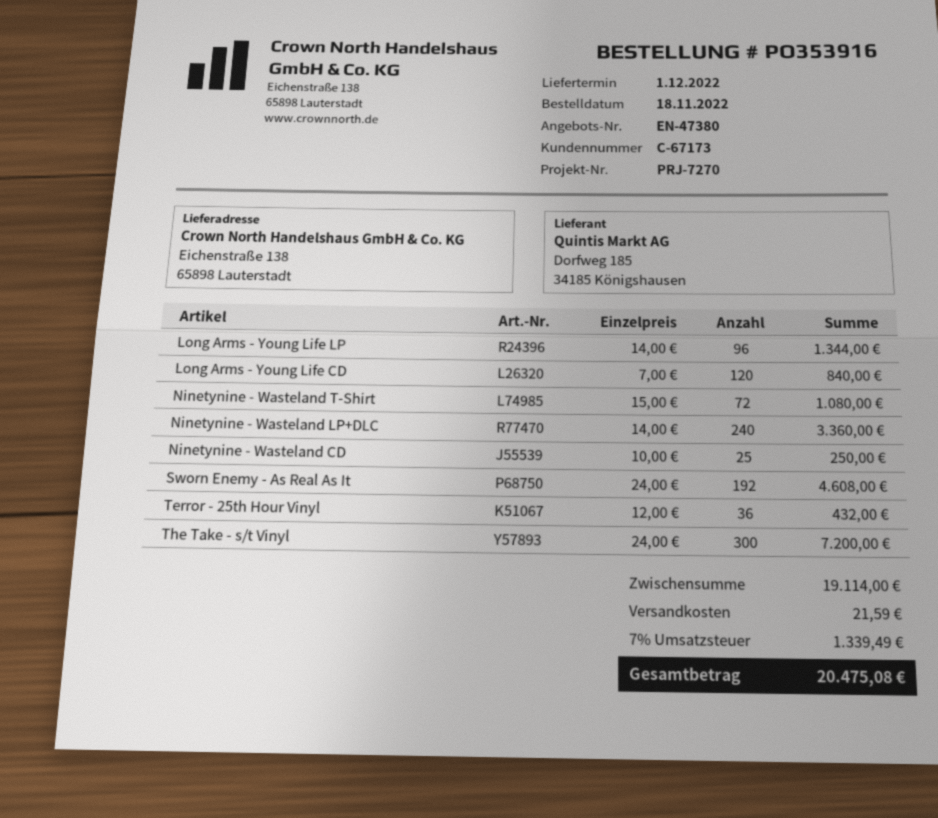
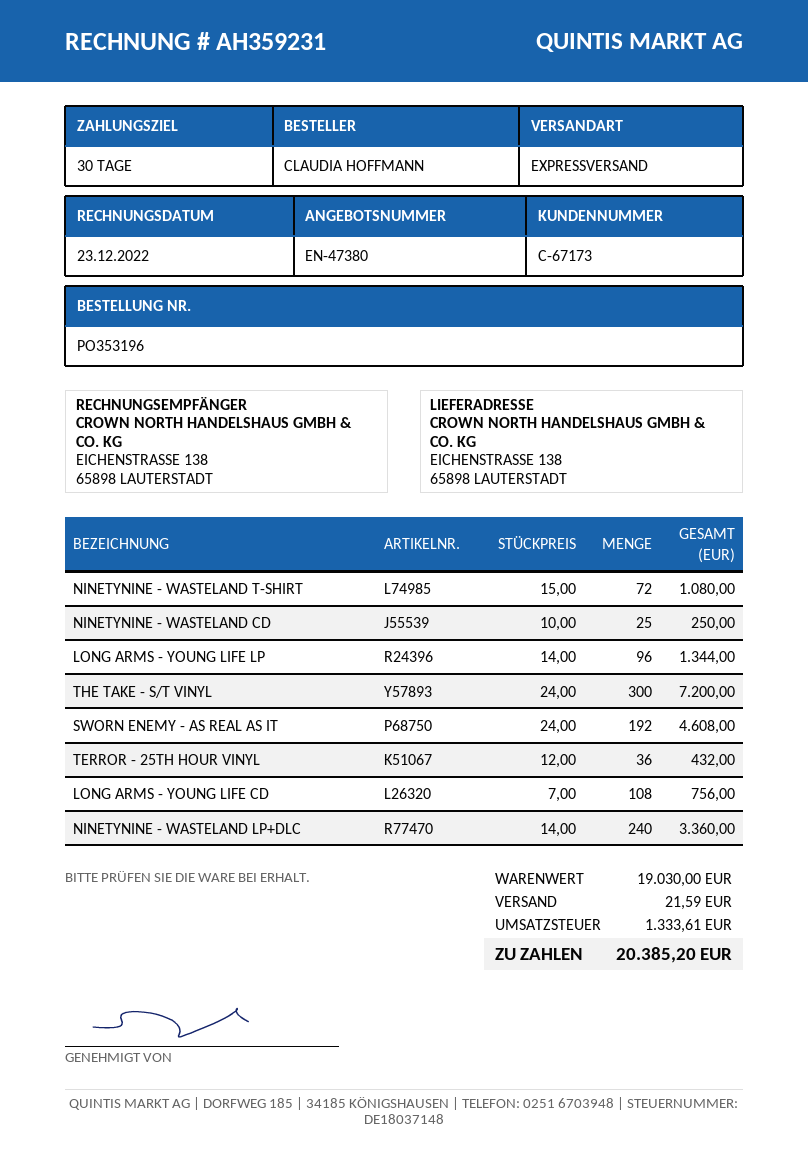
order number: PO353916 -> PO353196
Long Arms - Young Life CD: 120 x 7.00 = 840.00 -> 108 x 7.00 = 756.00
subtotal: 19114.00 -> 19030.00
tax: 1339.49 -> 1333.61
total: 20475.08 -> 20385.20

